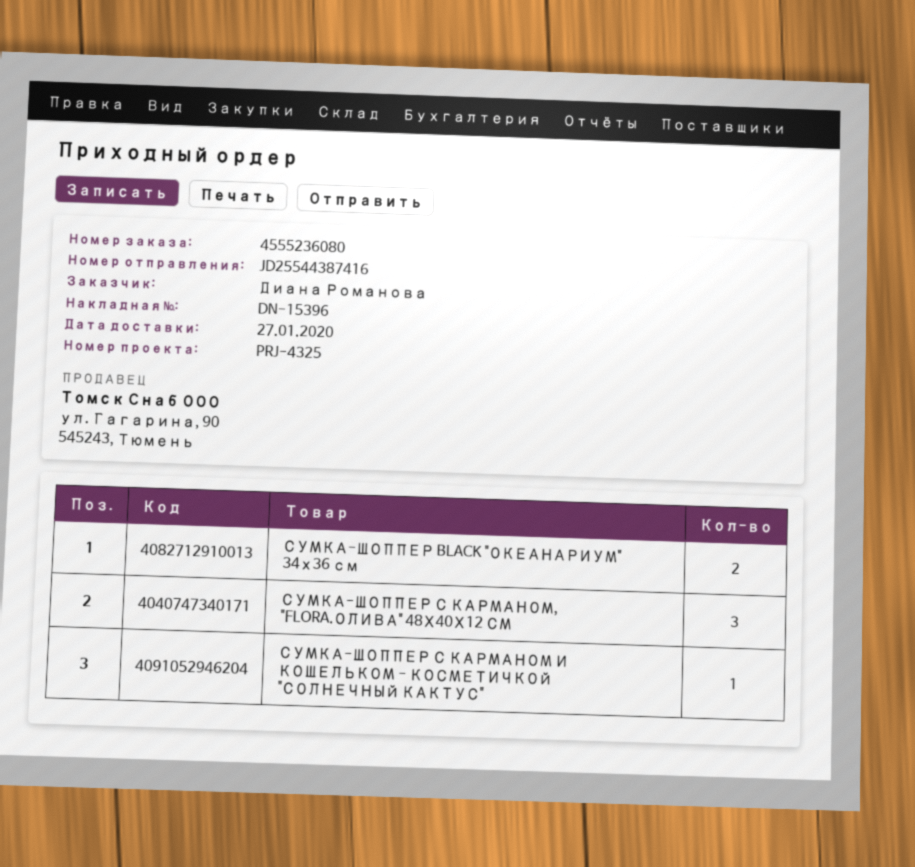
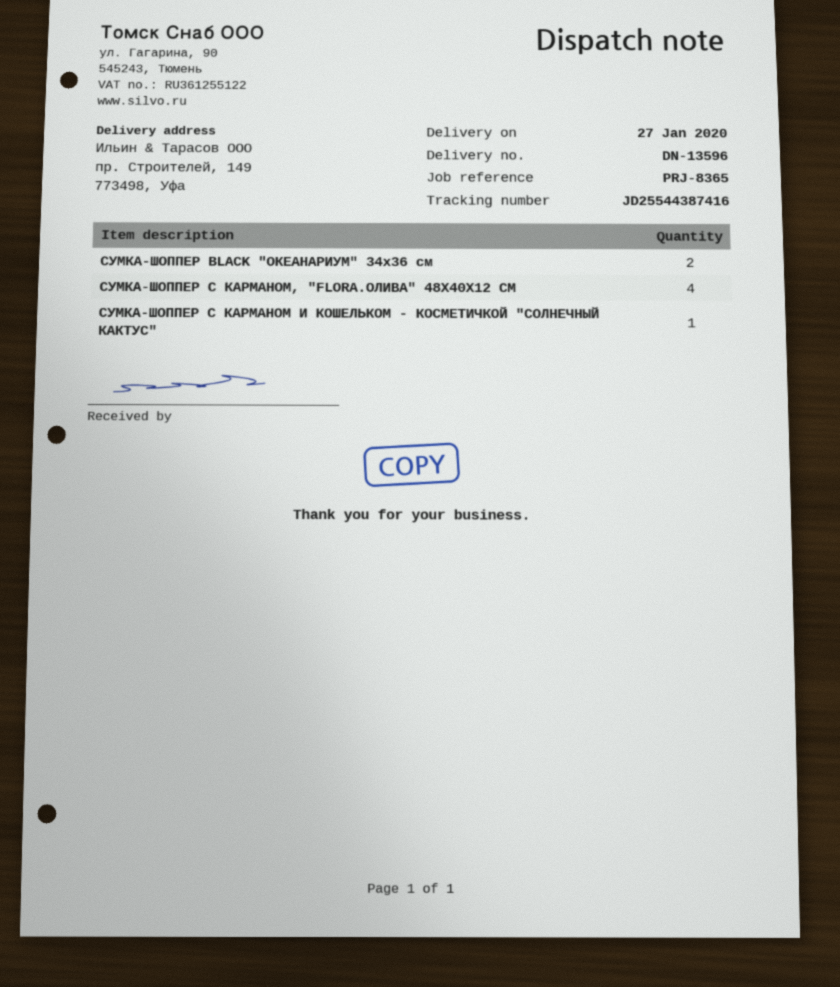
delivery note number: DN-15396 -> DN-13596
reference: PRJ-4325 -> PRJ-8365
СУМКА-ШОППЕР С КАРМАНОМ, "FLORA.ОЛИВА" 48Х40Х12 СМ: 3 -> 4

